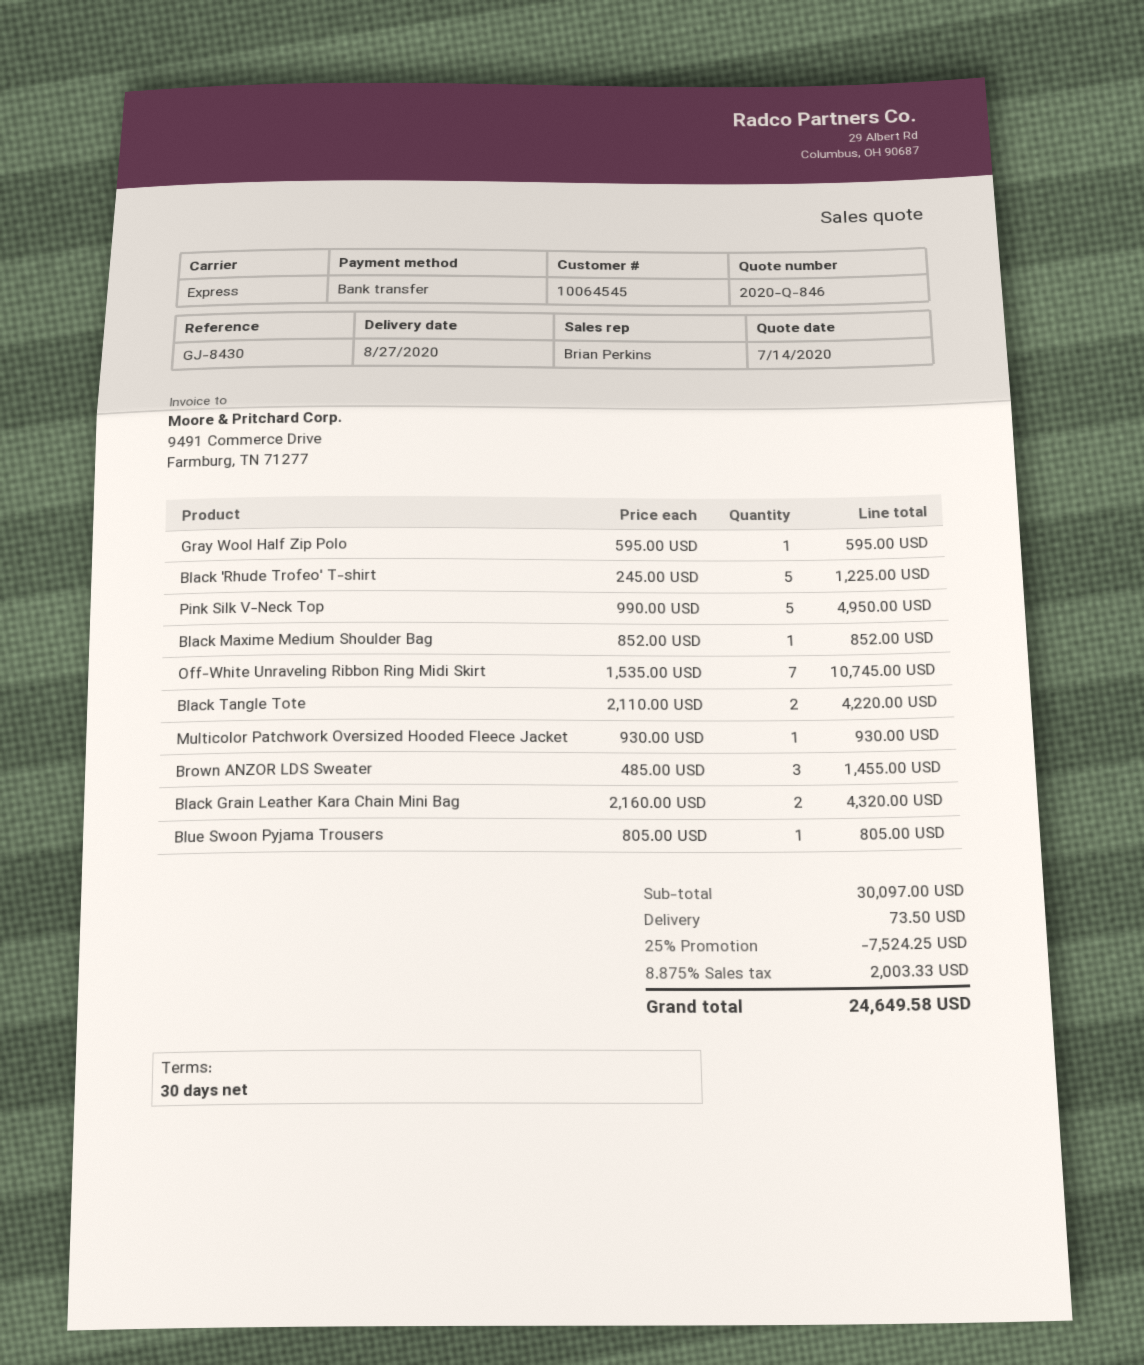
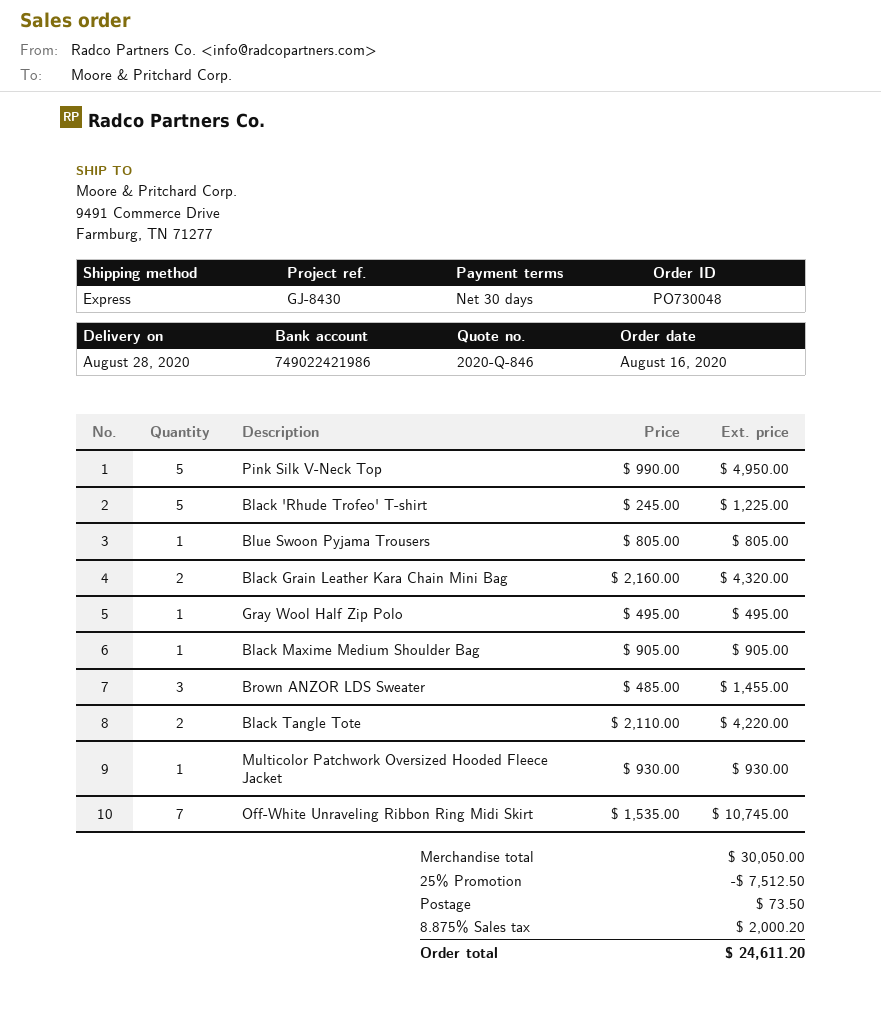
delivery date: 2020-08-27 -> 2020-08-28
Gray Wool Half Zip Polo: 1 x 595.00 = 595.00 -> 1 x 495.00 = 495.00
Black Maxime Medium Shoulder Bag: 1 x 852.00 = 852.00 -> 1 x 905.00 = 905.00
subtotal: 30097.00 -> 30050.00
discount: 25% = 7524.25 -> 25% = 7512.50
tax: 8.875% = 2003.33 -> 8.875% = 2000.20
total: 24649.58 -> 24611.20

